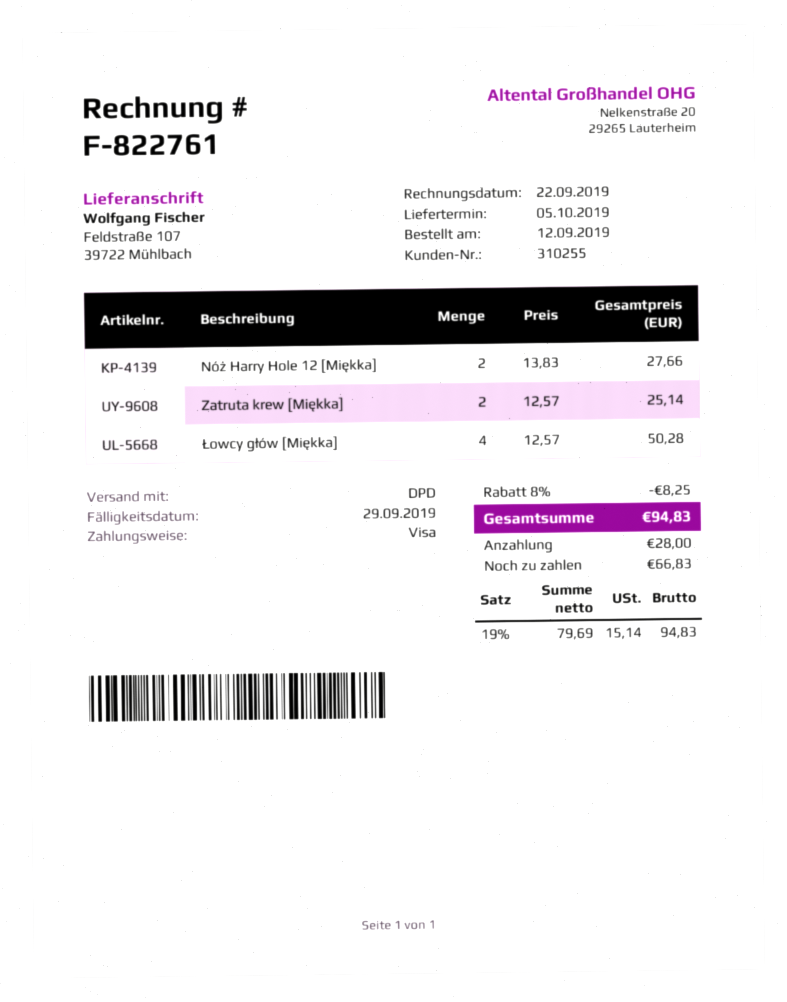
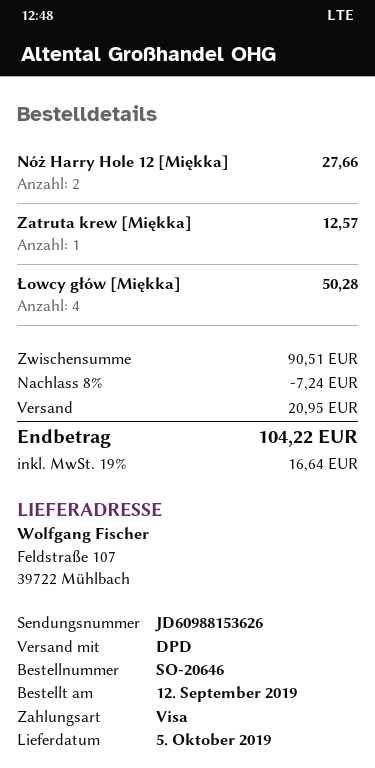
Zatruta krew [Miękka]: 2 for 25.14 -> 1 for 12.57
discount: 8% = 8.25 -> 8% = 7.24
shipping: none -> 20.95
tax: 19% = 15.14 -> 19% = 16.64
total: 94.83 -> 104.22

